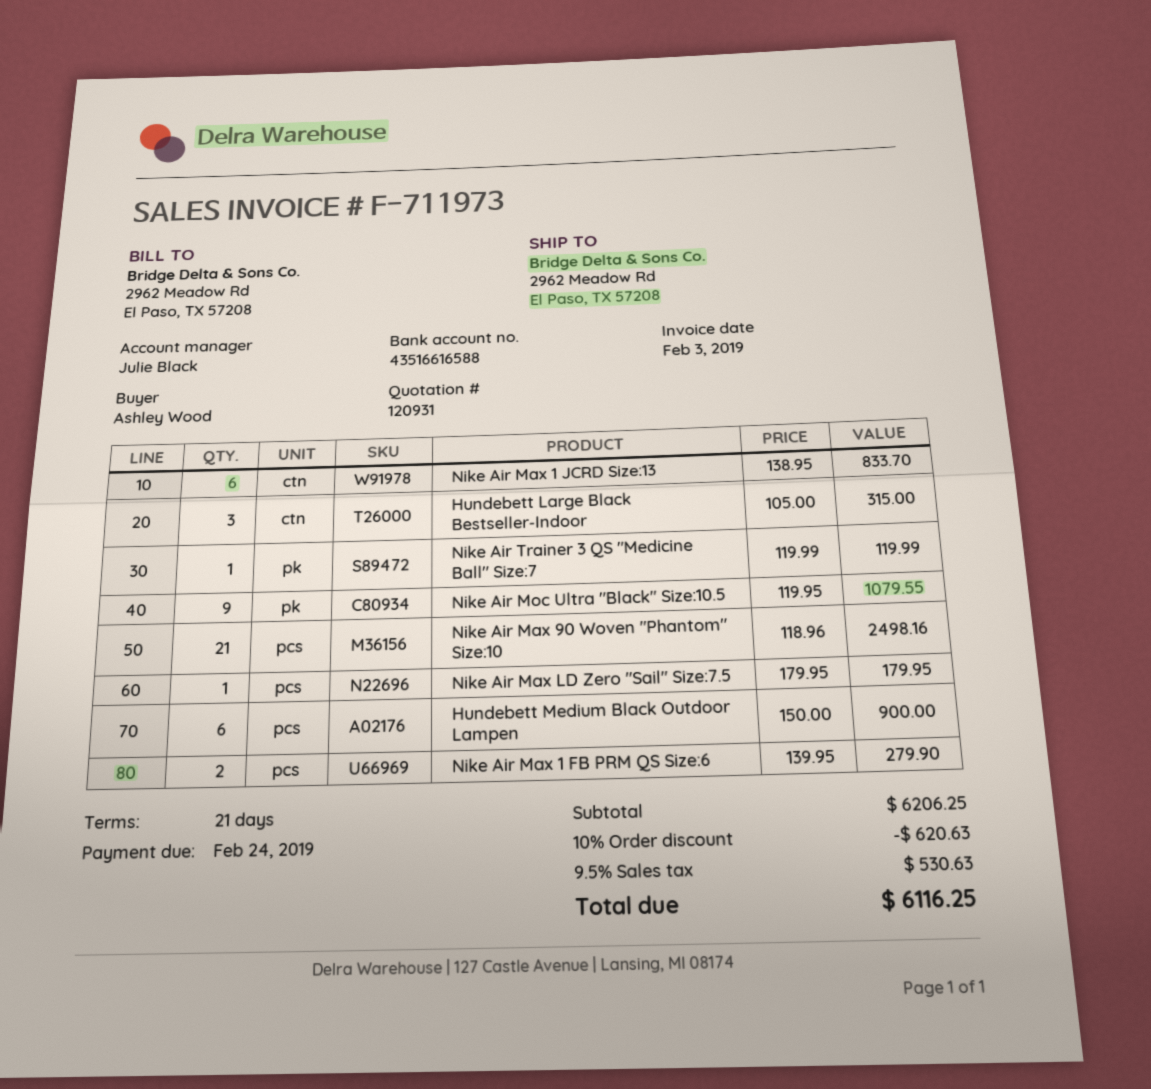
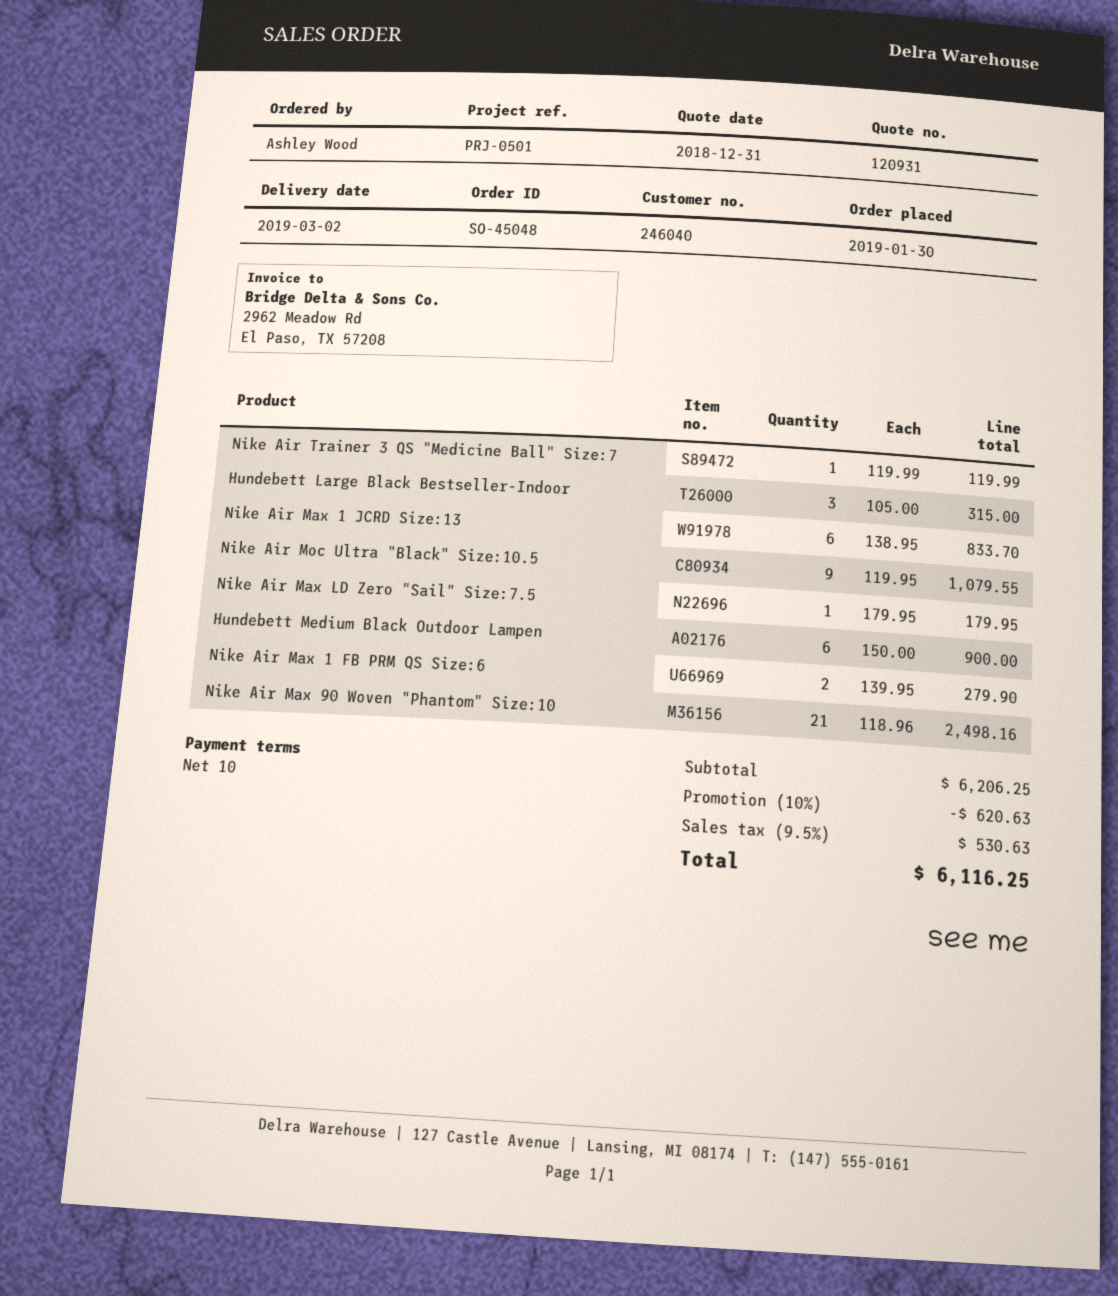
payment terms: 21 days -> 10 days

